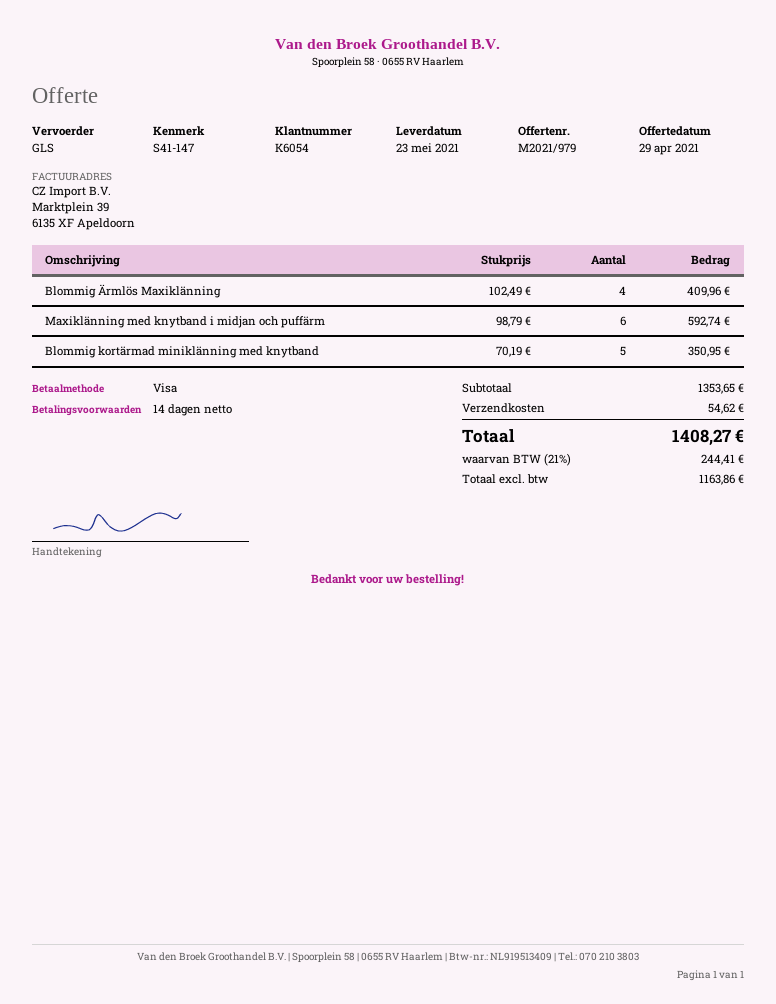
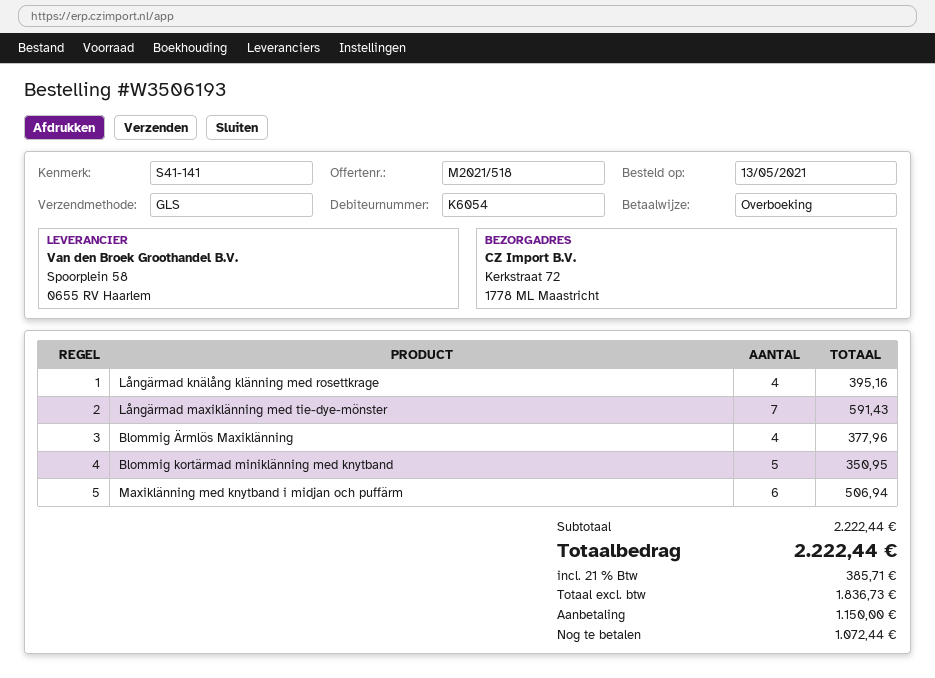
quote number: M2021/979 -> M2021/518
reference: S41-147 -> S41-141
payment method: Visa -> bank transfer
Blommig Ärmlös Maxiklänning: 4 for 409.96 -> 4 for 377.96
Maxiklänning med knytband i midjan och puffärm: 6 for 592.74 -> 6 for 506.94
Långärmad knälång klänning med rosettkrage: none -> 4 for 395.16
Långärmad maxiklänning med tie-dye-mönster: none -> 7 for 591.43
subtotal: 1353.65 -> 2222.44
shipping: 54.62 -> none
net: 1163.86 -> 1836.73
tax: 21% = 244.41 -> 21% = 385.71
total: 1408.27 -> 2222.44

